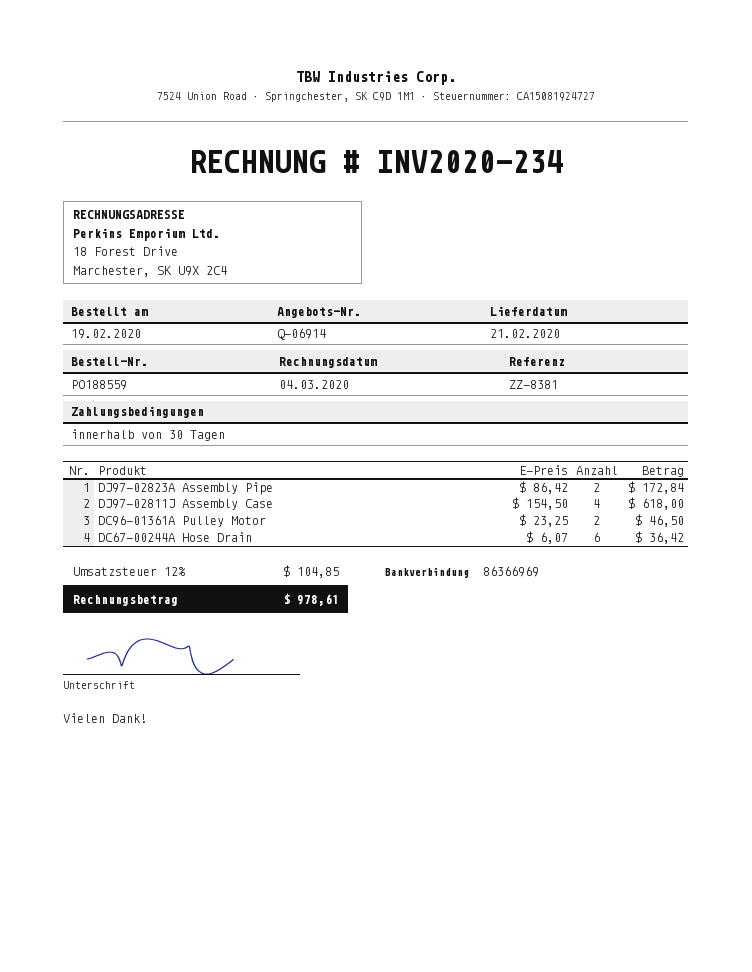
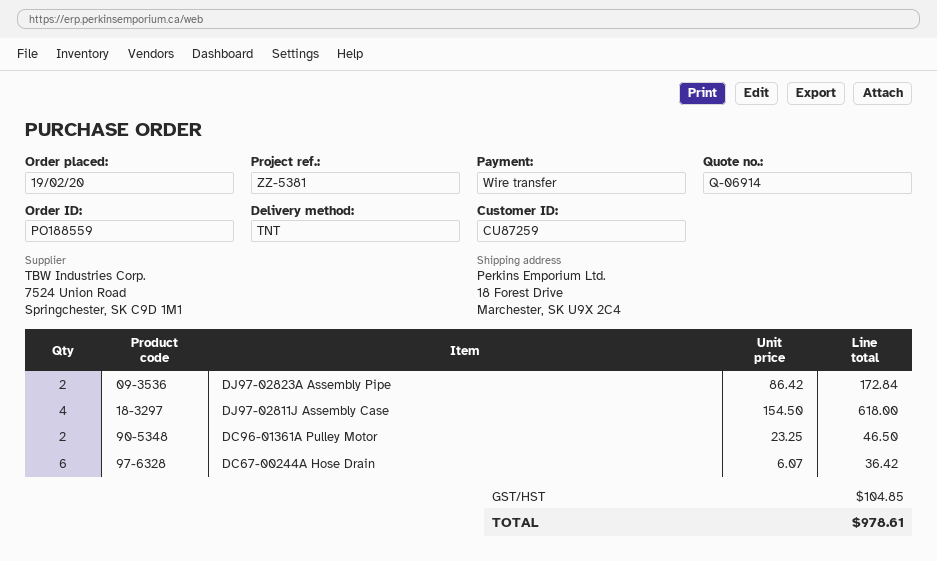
reference: ZZ-8381 -> ZZ-5381

